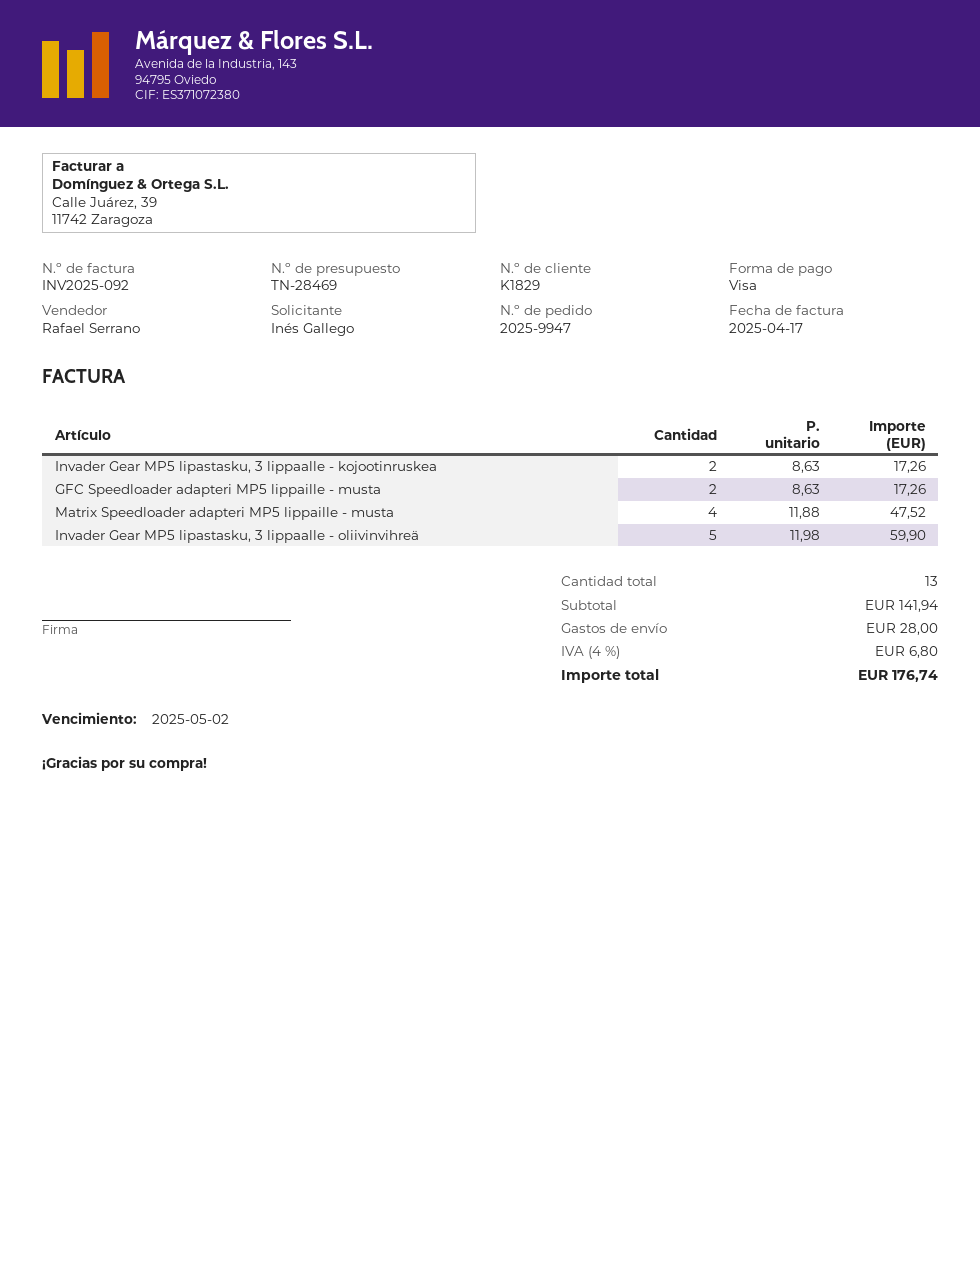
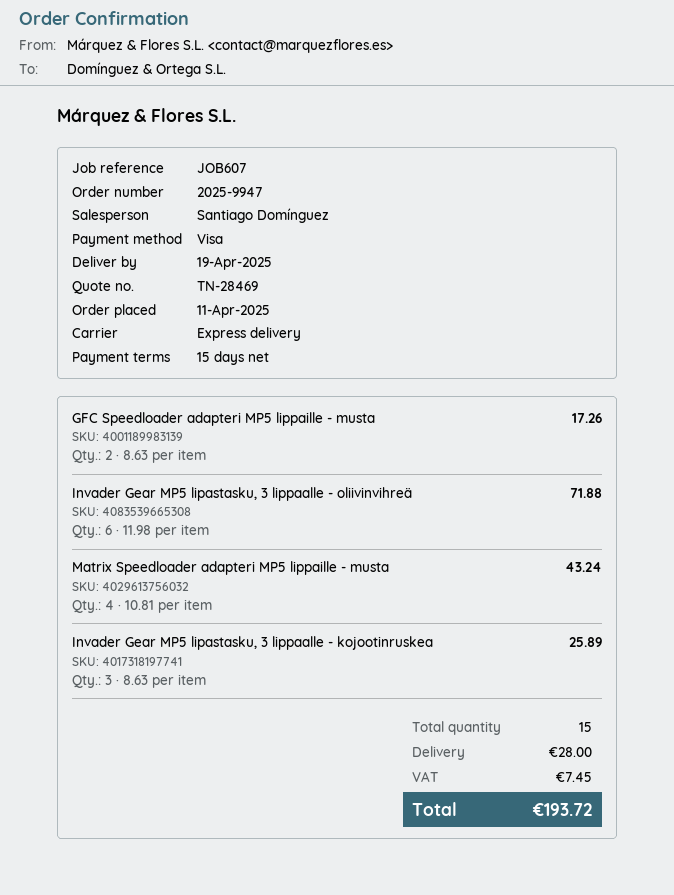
sales rep: Rafael Serrano -> Santiago Domínguez
Invader Gear MP5 lipastasku, 3 lippaalle - kojootinruskea: 2 x 8.63 = 17.26 -> 3 x 8.63 = 25.89
Matrix Speedloader adapteri MP5 lippaille - musta: 4 x 11.88 = 47.52 -> 4 x 10.81 = 43.24
Invader Gear MP5 lipastasku, 3 lippaalle - oliivinvihreä: 5 x 11.98 = 59.90 -> 6 x 11.98 = 71.88
total quantity: 13 -> 15
tax: 6.80 -> 7.45
total: 176.74 -> 193.72

